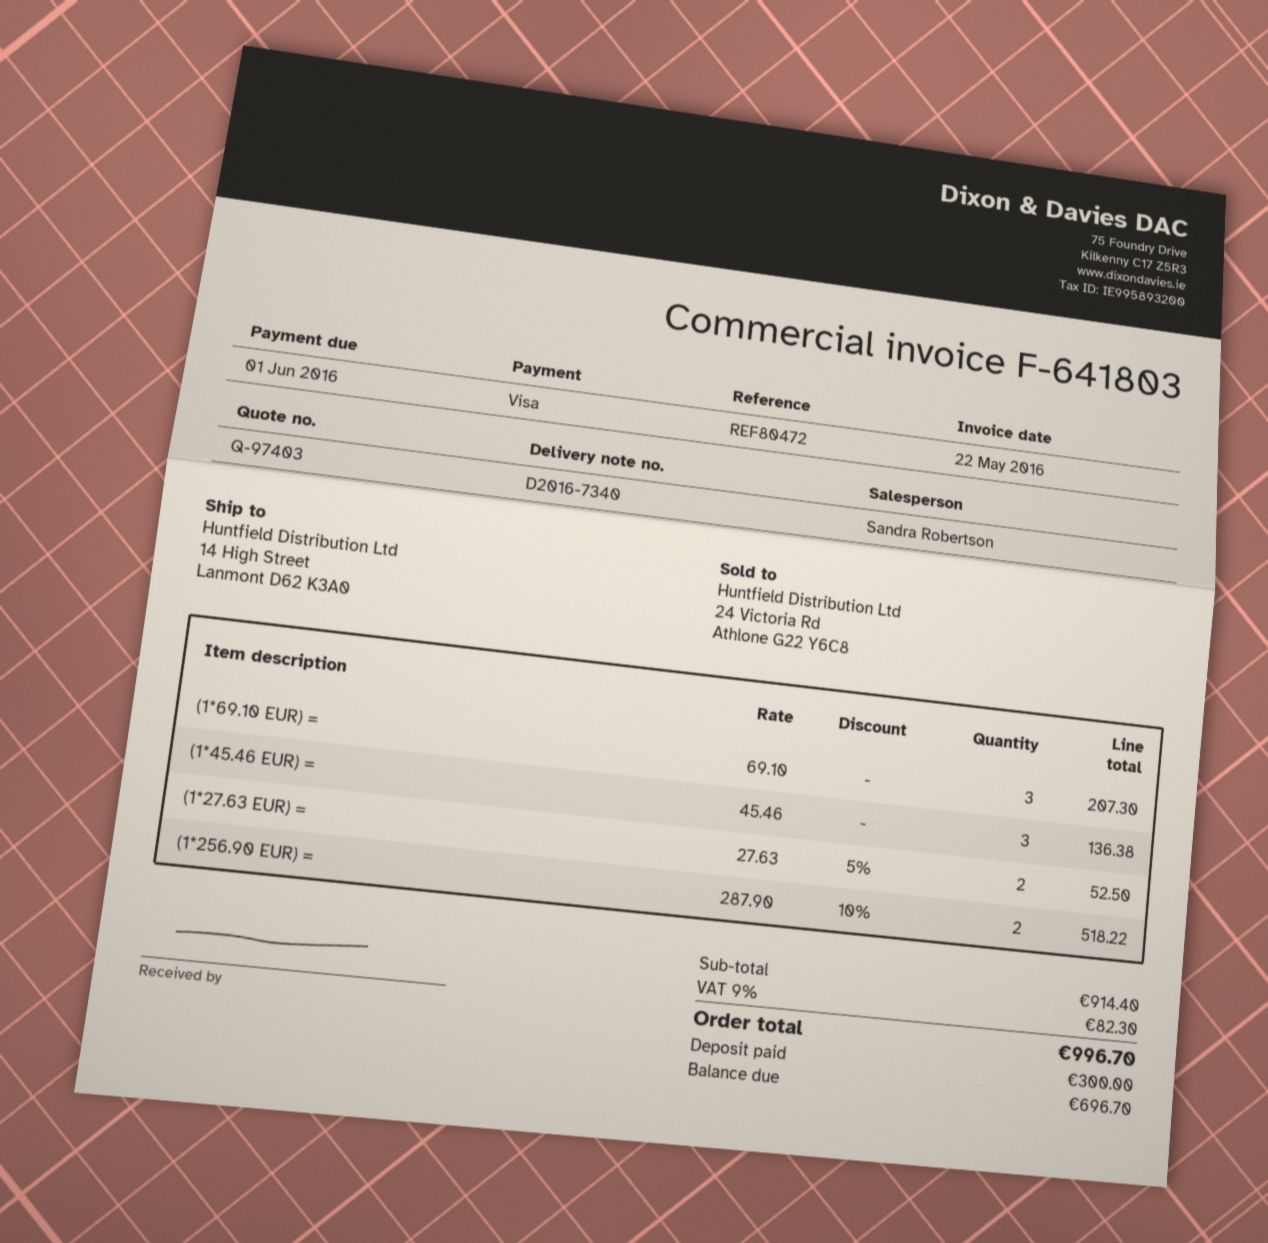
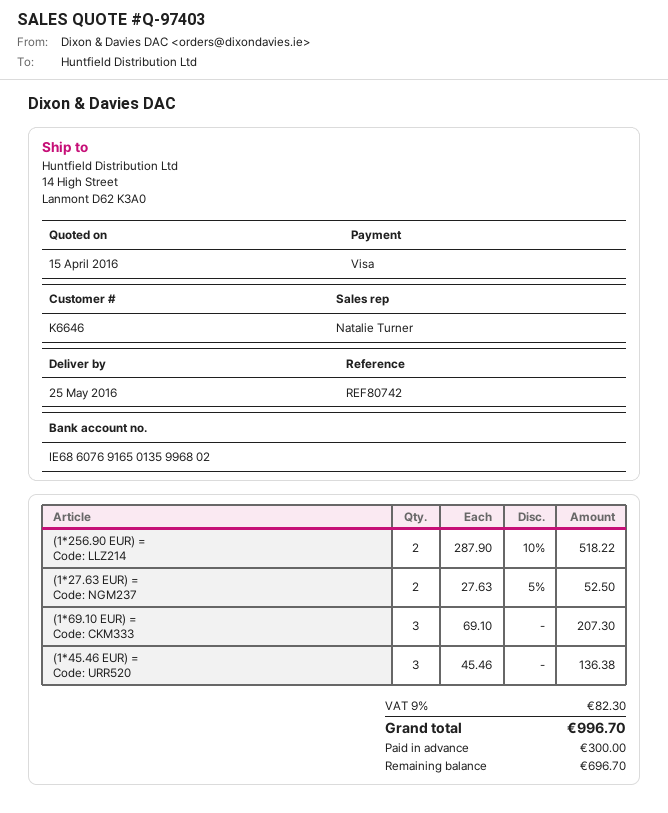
reference: REF80472 -> REF80742
sales rep: Sandra Robertson -> Natalie Turner

